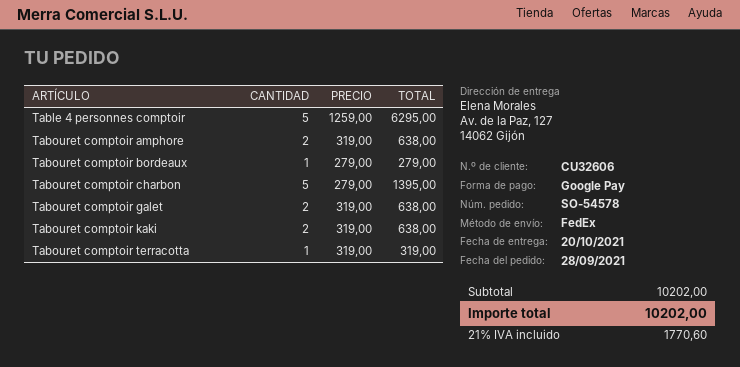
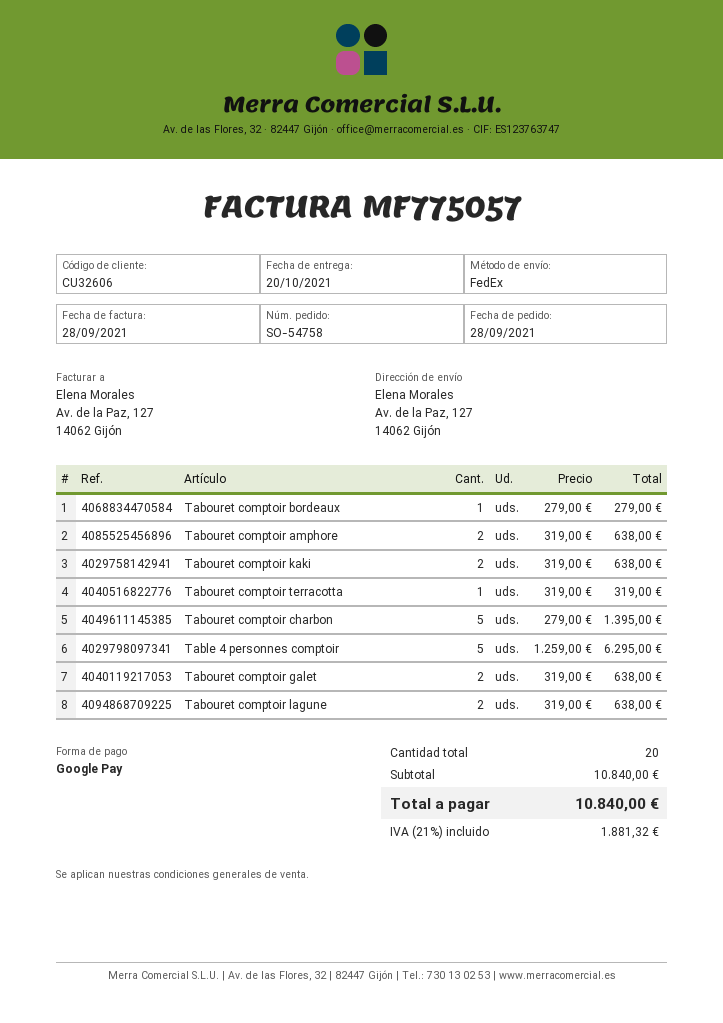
order number: SO-54578 -> SO-54758
Tabouret comptoir lagune: none -> 2 x 319.00 = 638.00
subtotal: 10202.00 -> 10840.00
tax: 21% = 1770.60 -> 21% = 1881.32
total: 10202.00 -> 10840.00

